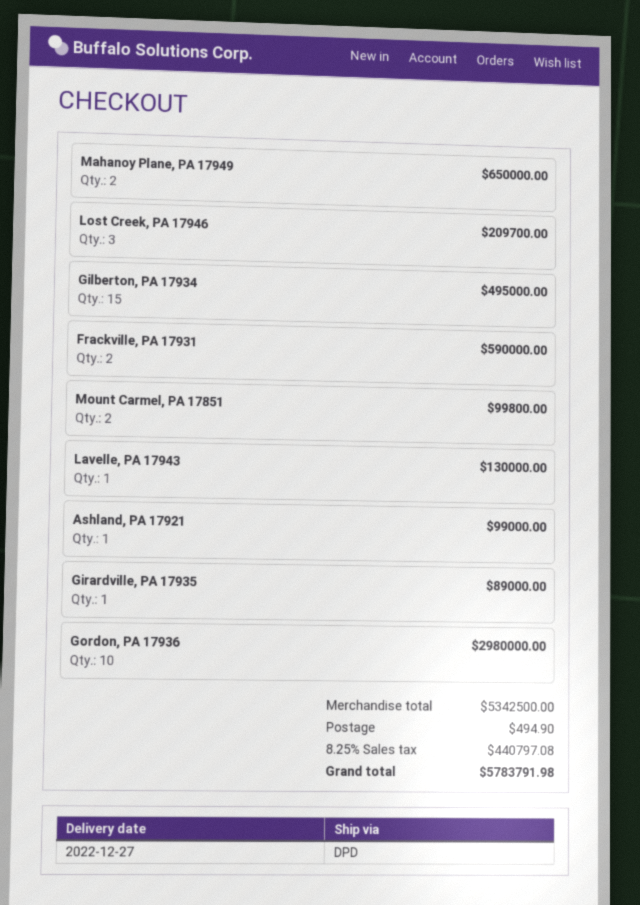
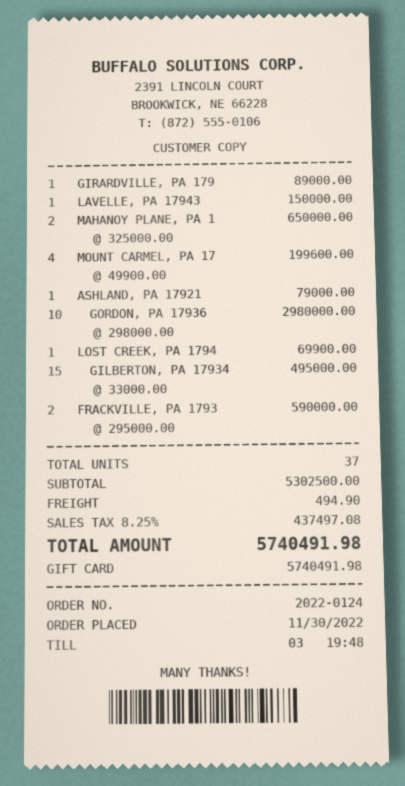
Lost Creek, PA 17946: 3 for 209700.00 -> 1 for 69900.00
Mount Carmel, PA 17851: 2 for 99800.00 -> 4 for 199600.00
Lavelle, PA 17943: 1 for 130000.00 -> 1 for 150000.00
Ashland, PA 17921: 1 for 99000.00 -> 1 for 79000.00
subtotal: 5342500.00 -> 5302500.00
tax: 8.25% = 440797.08 -> 8.25% = 437497.08
total: 5783791.98 -> 5740491.98

